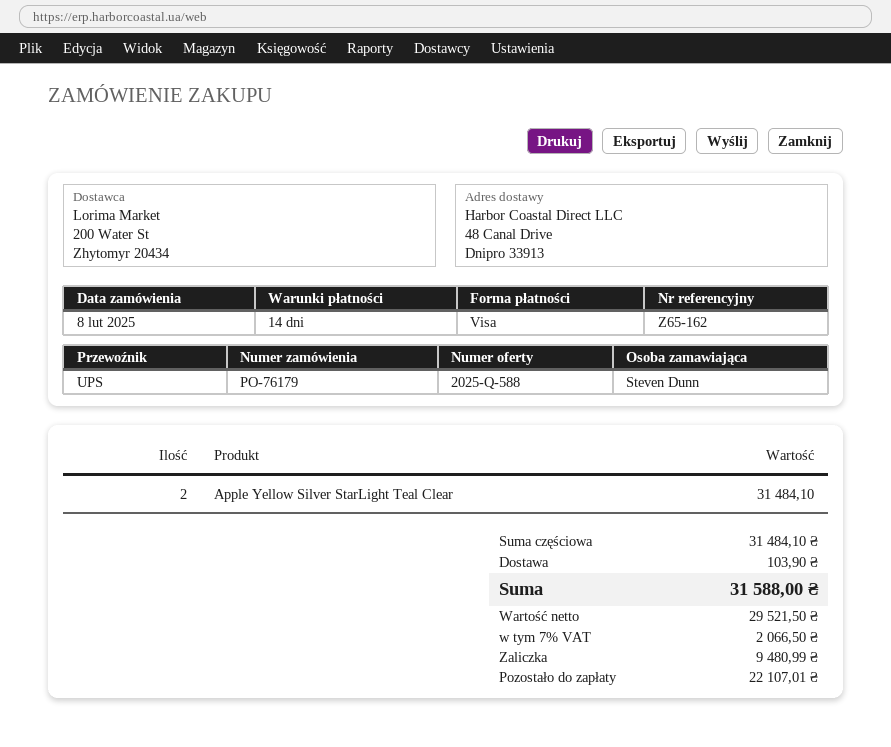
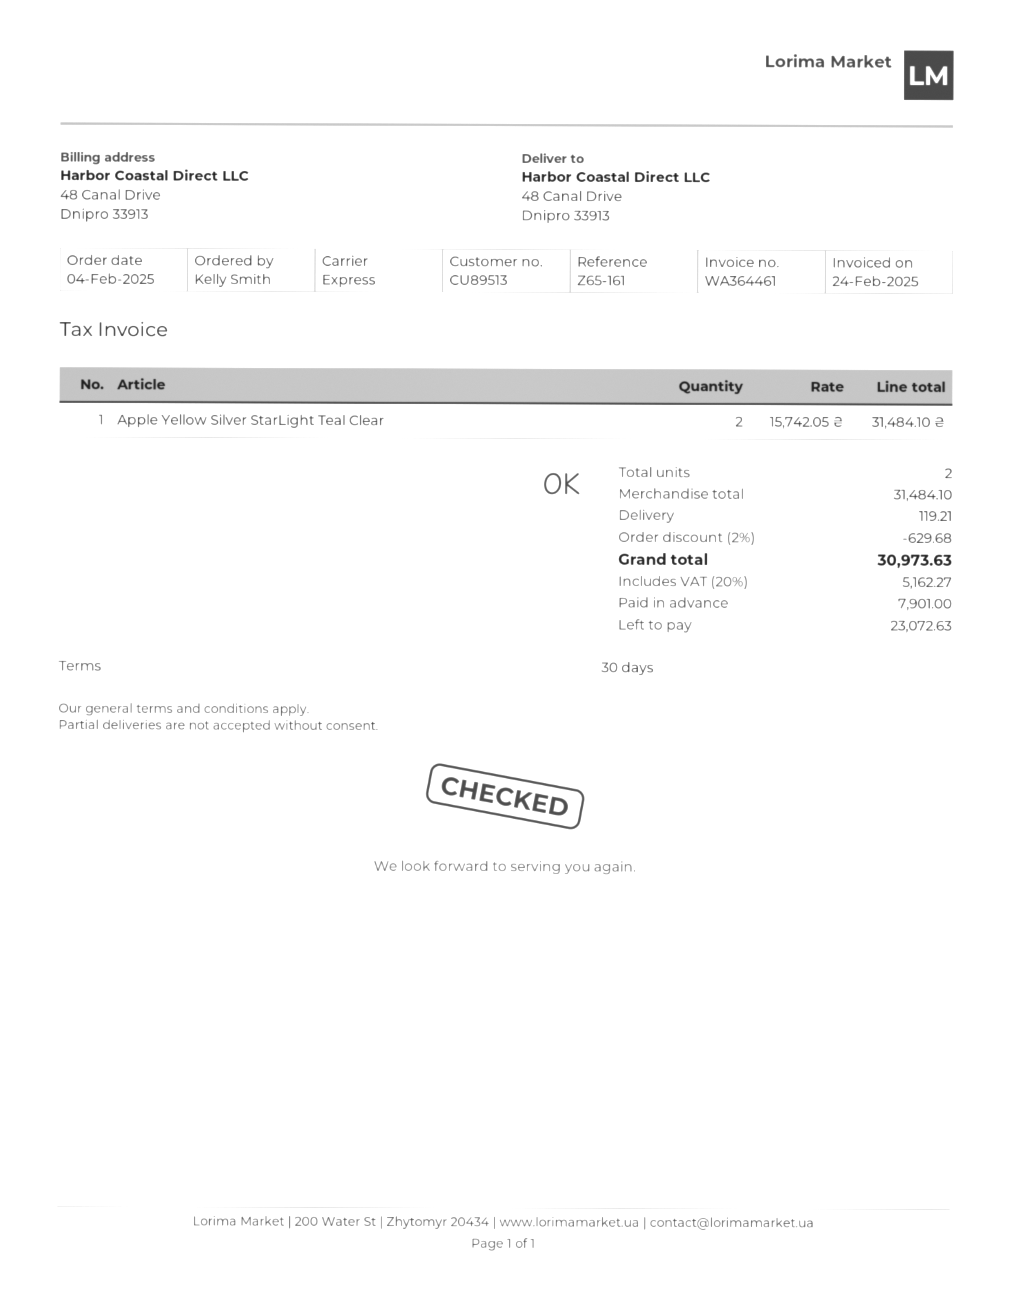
order date: 2025-02-08 -> 2025-02-04
payment terms: 14 days -> 30 days
reference: Z65-162 -> Z65-161
ordered by: Steven Dunn -> Kelly Smith
shipping method: UPS -> express
discount: none -> 2% = 629.68
shipping: 103.90 -> 119.21
tax: 7% = 2066.50 -> 20% = 5162.27
total: 31588.00 -> 30973.63
deposit: 9480.99 -> 7901.00
balance: 22107.01 -> 23072.63

